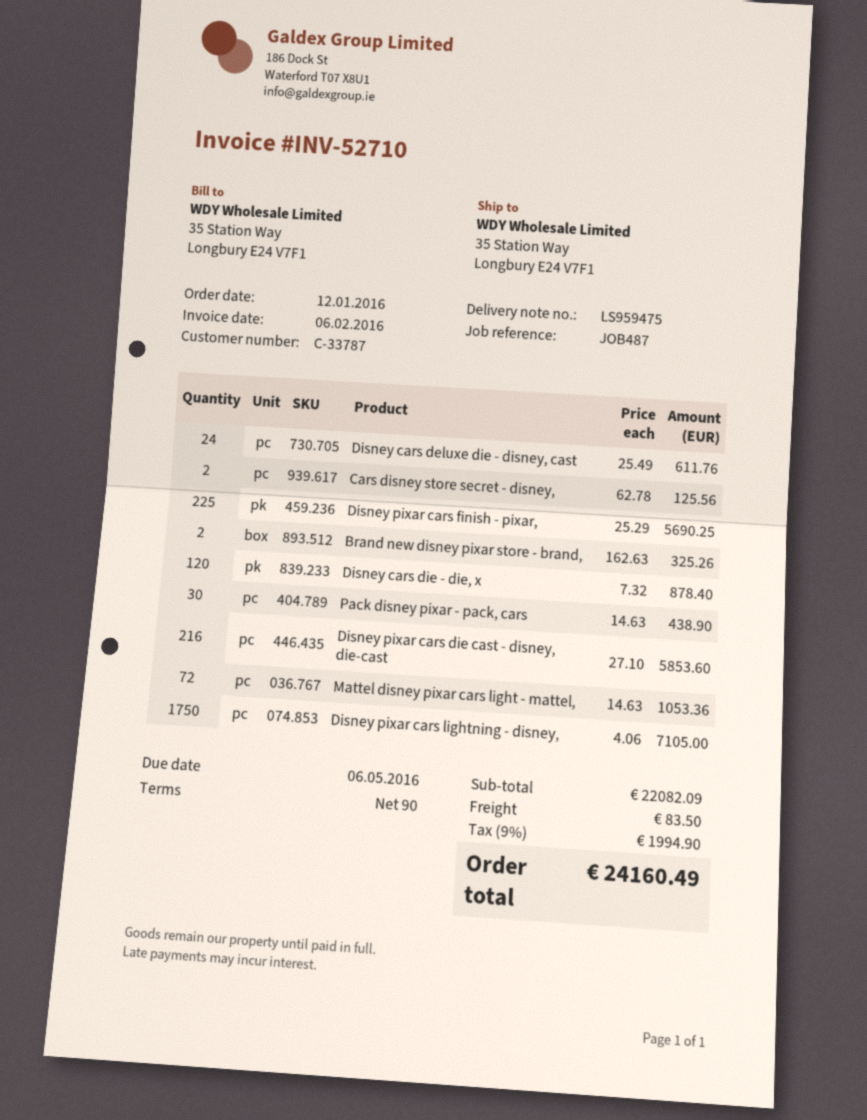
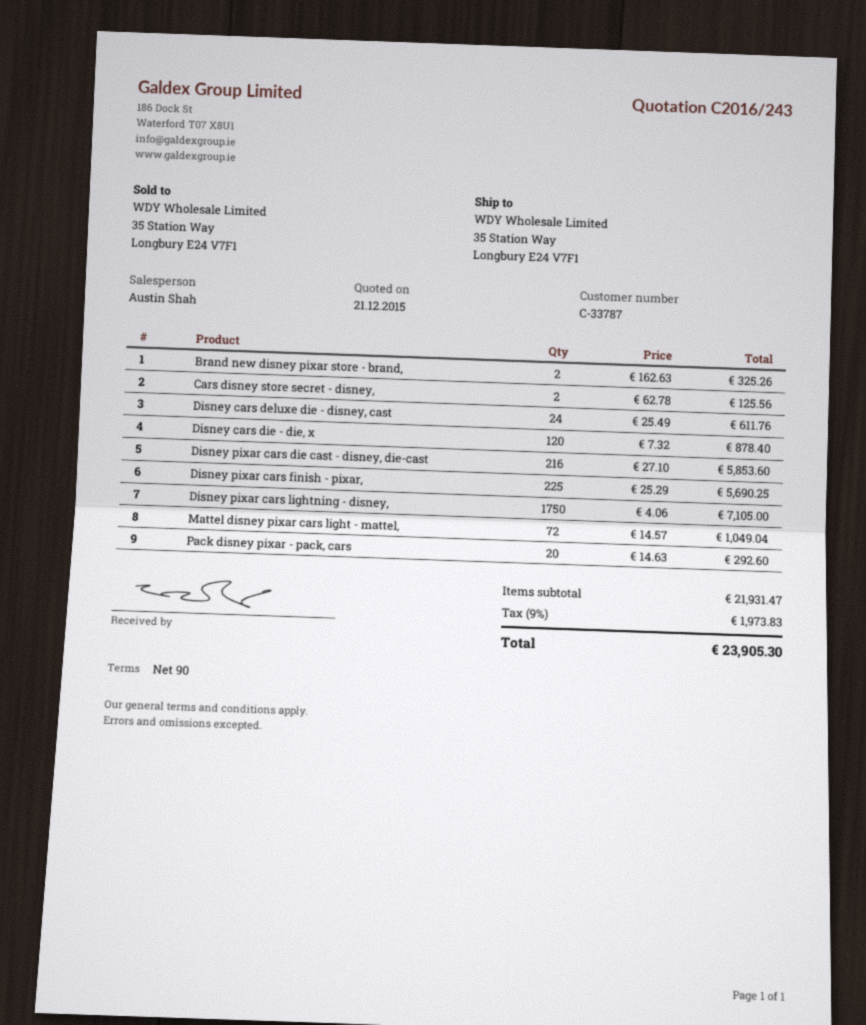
Pack disney pixar - pack, cars: 30 x 14.63 = 438.90 -> 20 x 14.63 = 292.60
Mattel disney pixar cars light - mattel,: 72 x 14.63 = 1053.36 -> 72 x 14.57 = 1049.04
subtotal: 22082.09 -> 21931.47
shipping: 83.50 -> none
tax: 9% = 1994.90 -> 9% = 1973.83
total: 24160.49 -> 23905.30

